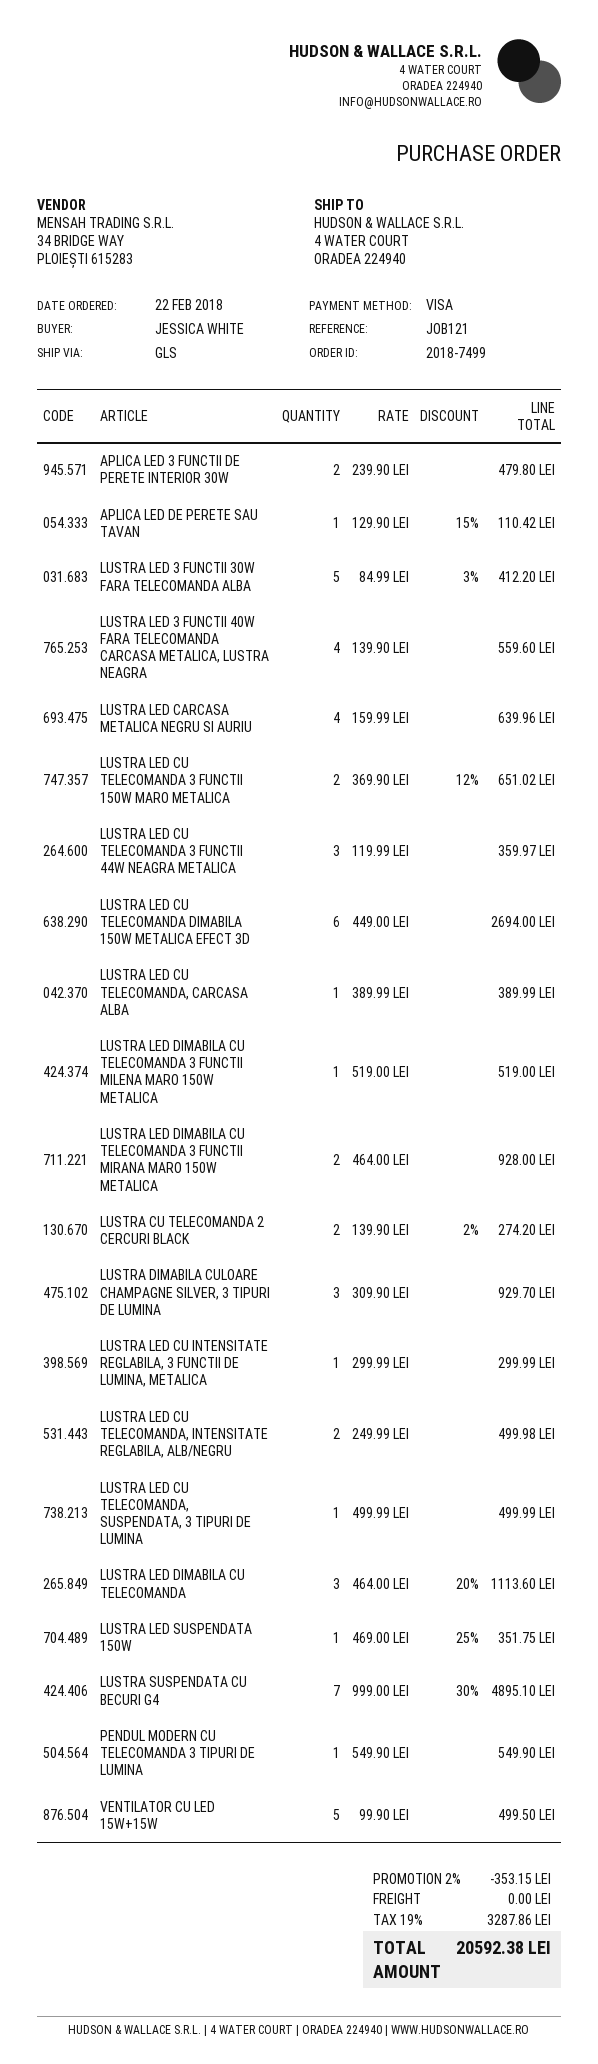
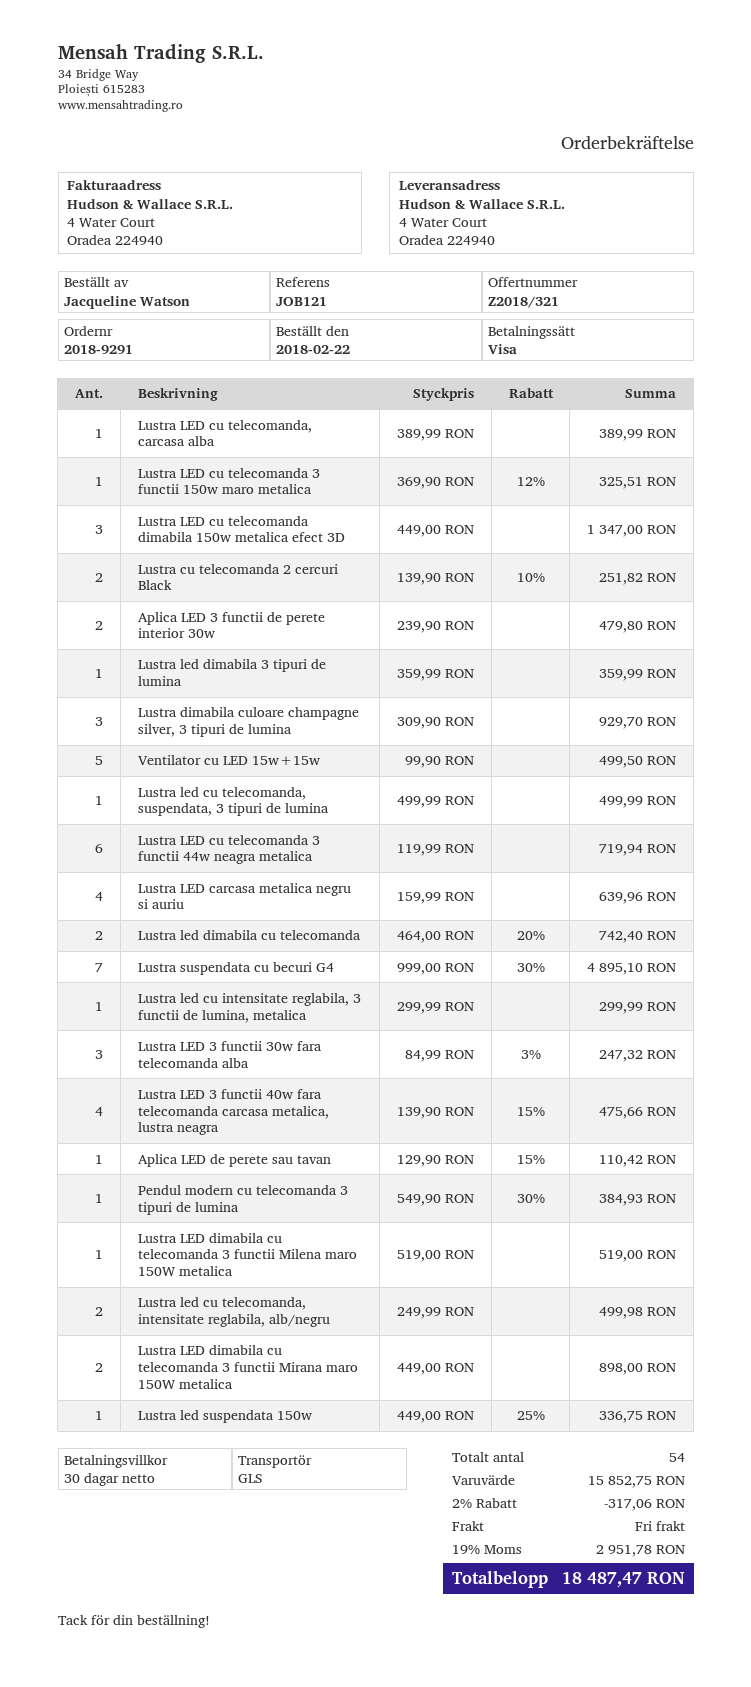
order number: 2018-7499 -> 2018-9291
ordered by: JESSICA WHITE -> Jacqueline Watson
LUSTRA LED 3 FUNCTII 30W FARA TELECOMANDA ALBA: 5 x 84.99 - 3% = 412.20 -> 3 x 84.99 - 3% = 247.32
LUSTRA LED 3 FUNCTII 40W FARA TELECOMANDA CARCASA METALICA, LUSTRA NEAGRA: 4 x 139.90 = 559.60 -> 4 x 139.90 - 15% = 475.66
LUSTRA LED CU TELECOMANDA 3 FUNCTII 150W MARO METALICA: 2 x 369.90 - 12% = 651.02 -> 1 x 369.90 - 12% = 325.51
LUSTRA LED CU TELECOMANDA 3 FUNCTII 44W NEAGRA METALICA: 3 x 119.99 = 359.97 -> 6 x 119.99 = 719.94
LUSTRA LED CU TELECOMANDA DIMABILA 150W METALICA EFECT 3D: 6 x 449.00 = 2694.00 -> 3 x 449.00 = 1347.00
LUSTRA LED DIMABILA CU TELECOMANDA 3 FUNCTII MIRANA MARO 150W METALICA: 2 x 464.00 = 928.00 -> 2 x 449.00 = 898.00
LUSTRA CU TELECOMANDA 2 CERCURI BLACK: 2 x 139.90 - 2% = 274.20 -> 2 x 139.90 - 10% = 251.82
LUSTRA LED DIMABILA CU TELECOMANDA: 3 x 464.00 - 20% = 1113.60 -> 2 x 464.00 - 20% = 742.40
LUSTRA LED SUSPENDATA 150W: 1 x 469.00 - 25% = 351.75 -> 1 x 449.00 - 25% = 336.75
PENDUL MODERN CU TELECOMANDA 3 TIPURI DE LUMINA: 1 x 549.90 = 549.90 -> 1 x 549.90 - 30% = 384.93
Lustra led dimabila 3 tipuri de lumina: none -> 1 x 359.99 = 359.99
discount: 2% = 353.15 -> 2% = 317.06
tax: 19% = 3287.86 -> 19% = 2951.78
total: 20592.38 -> 18487.47

